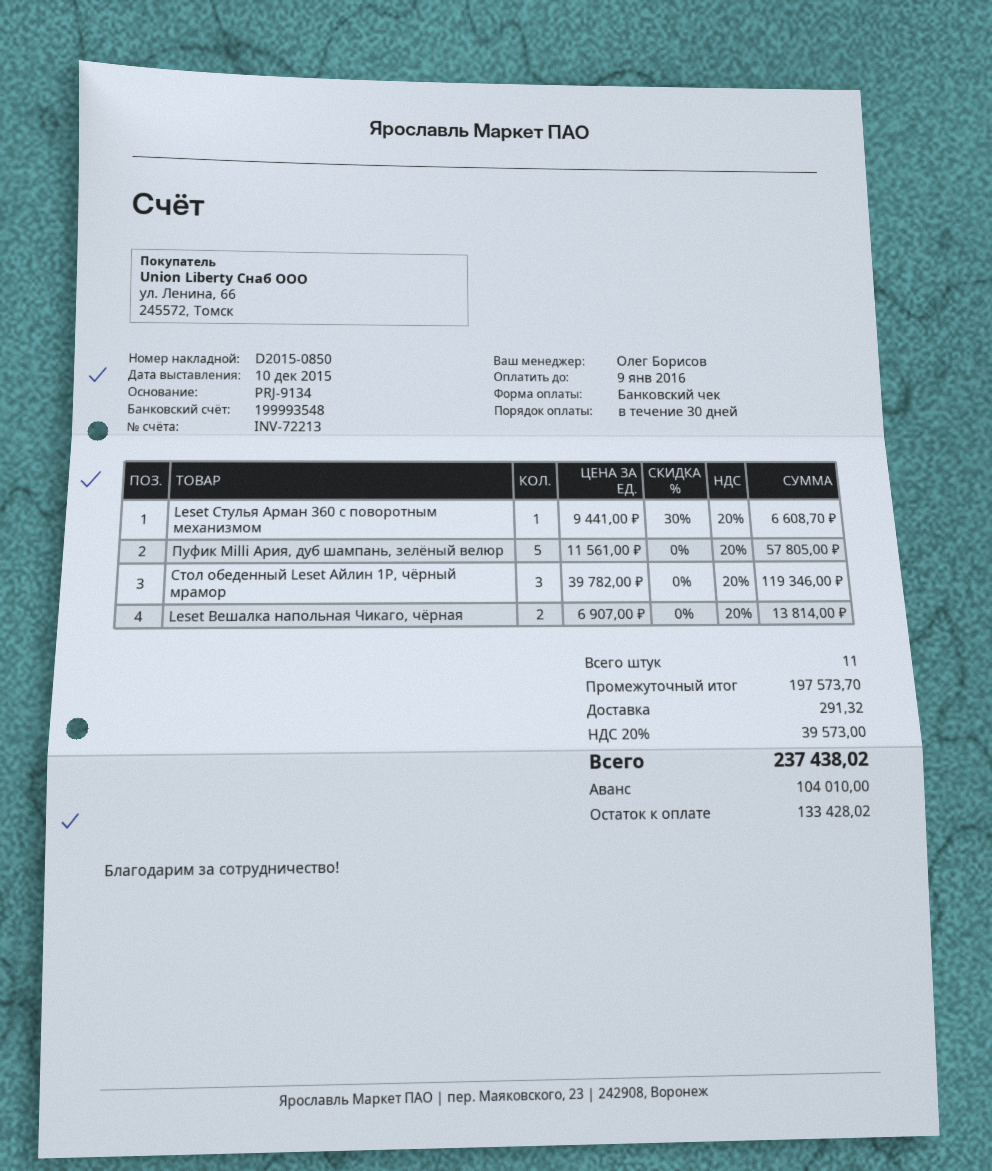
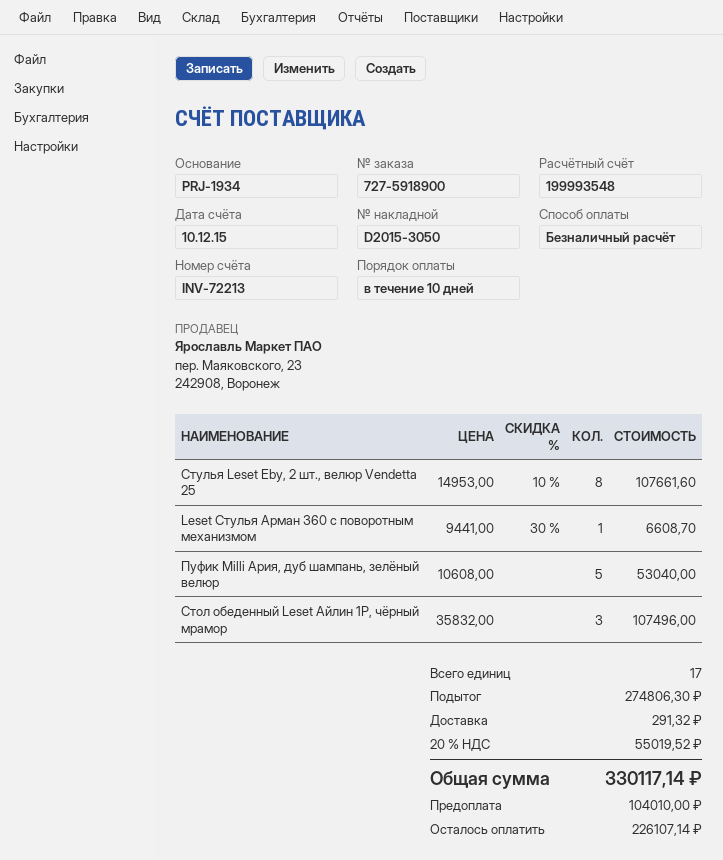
delivery note number: D2015-0850 -> D2015-3050
payment terms: 30 days -> 10 days
reference: PRJ-9134 -> PRJ-1934
payment method: cheque -> bank transfer
Пуфик Milli Ария, дуб шампань, зелёный велюр: 5 x 11561.00 = 57805.00 -> 5 x 10608.00 = 53040.00
Стол обеденный Leset Айлин 1Р, чёрный мрамор: 3 x 39782.00 = 119346.00 -> 3 x 35832.00 = 107496.00
Leset Вешалка напольная Чикаго, чёрная: 2 x 6907.00 = 13814.00 -> none
Стулья Leset Eby, 2 шт., велюр Vendetta 25: none -> 8 x 14953.00 - 10% = 107661.60
total quantity: 11 -> 17
subtotal: 197573.70 -> 274806.30
tax: 20% = 39573.00 -> 20% = 55019.52
total: 237438.02 -> 330117.14
balance: 133428.02 -> 226107.14

